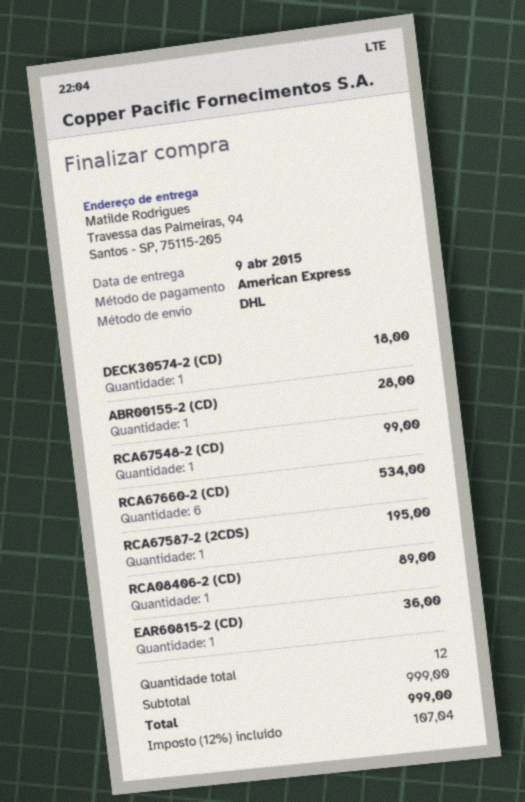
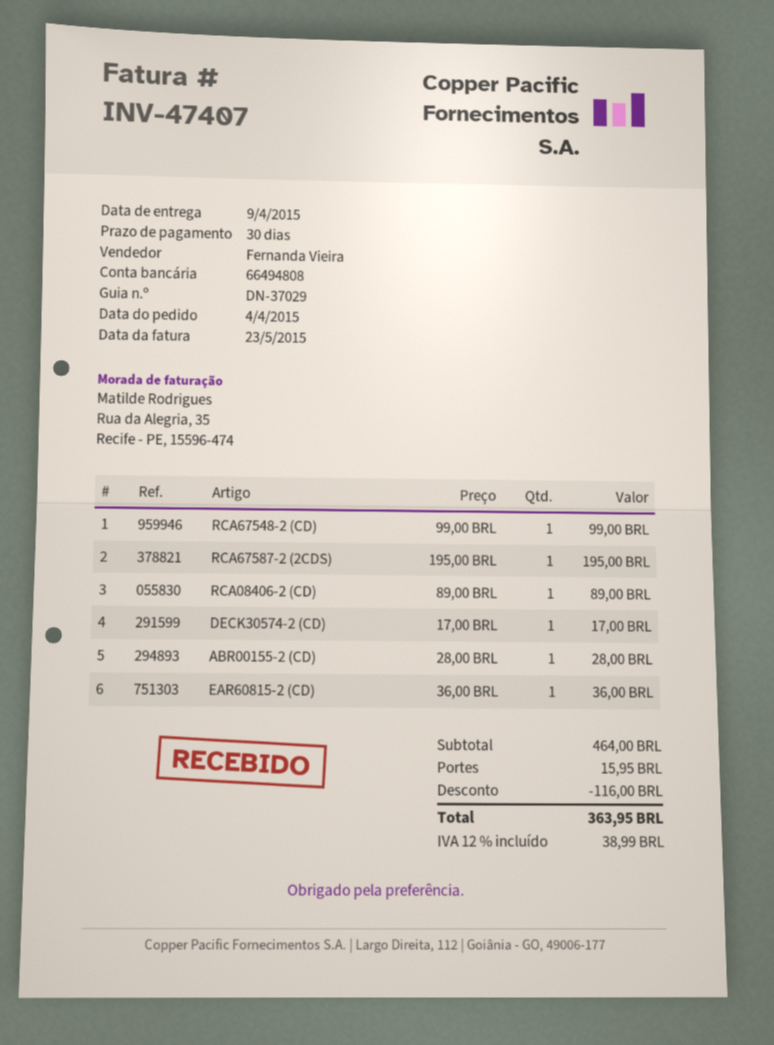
DECK30574-2 (CD): 1 for 18.00 -> 1 for 17.00
RCA67660-2 (CD): 6 for 534.00 -> none
subtotal: 999.00 -> 464.00
discount: none -> 116.00
shipping: none -> 15.95
tax: 12% = 107.04 -> 12% = 38.99
total: 999.00 -> 363.95

